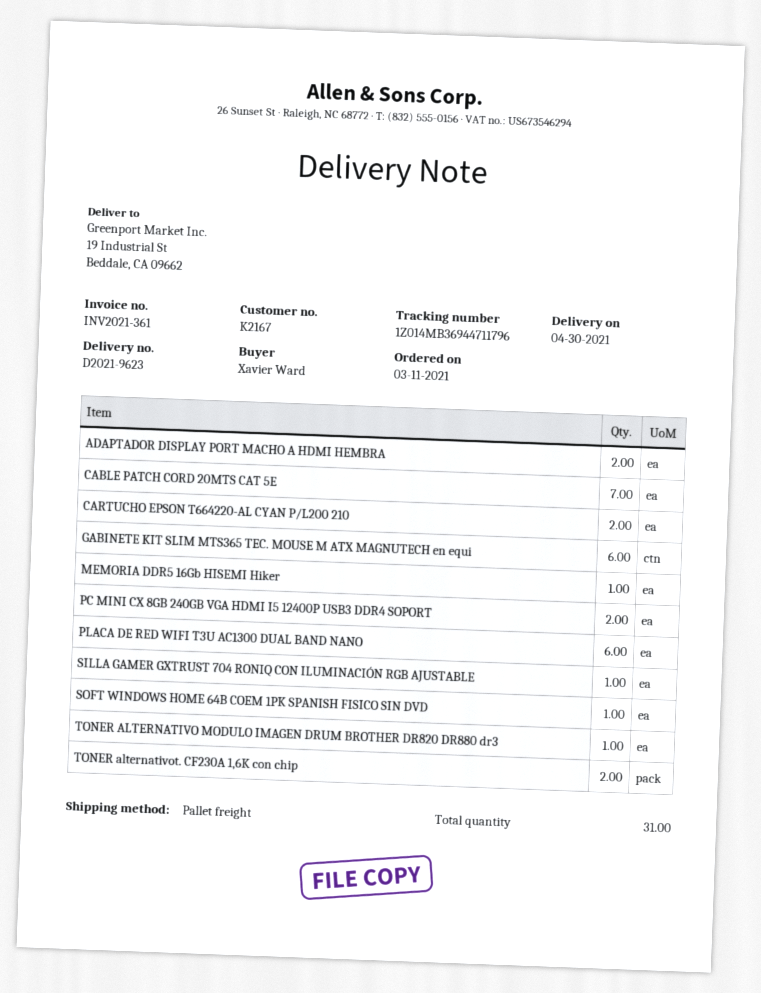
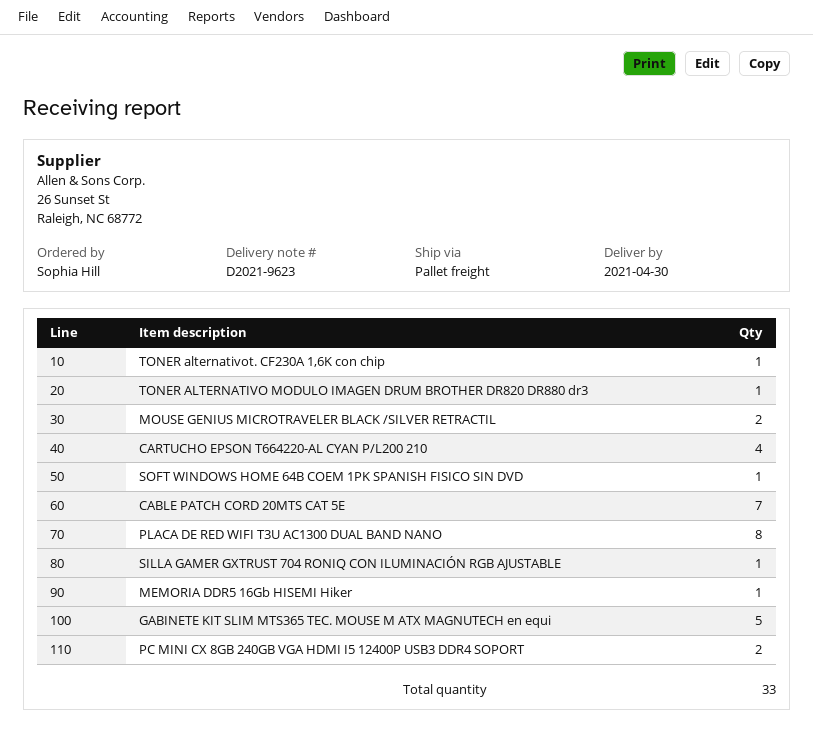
ordered by: Xavier Ward -> Sophia Hill
ADAPTADOR DISPLAY PORT MACHO A HDMI HEMBRA: 2 -> none
CARTUCHO EPSON T664220-AL CYAN P/L200 210: 2 -> 4
GABINETE KIT SLIM MTS365 TEC. MOUSE M ATX MAGNUTECH en equi: 6 -> 5
PLACA DE RED WIFI T3U AC1300 DUAL BAND NANO: 6 -> 8
TONER alternativot. CF230A 1,6K con chip: 2 -> 1
MOUSE GENIUS MICROTRAVELER BLACK /SILVER RETRACTIL: none -> 2
total quantity: 31 -> 33

